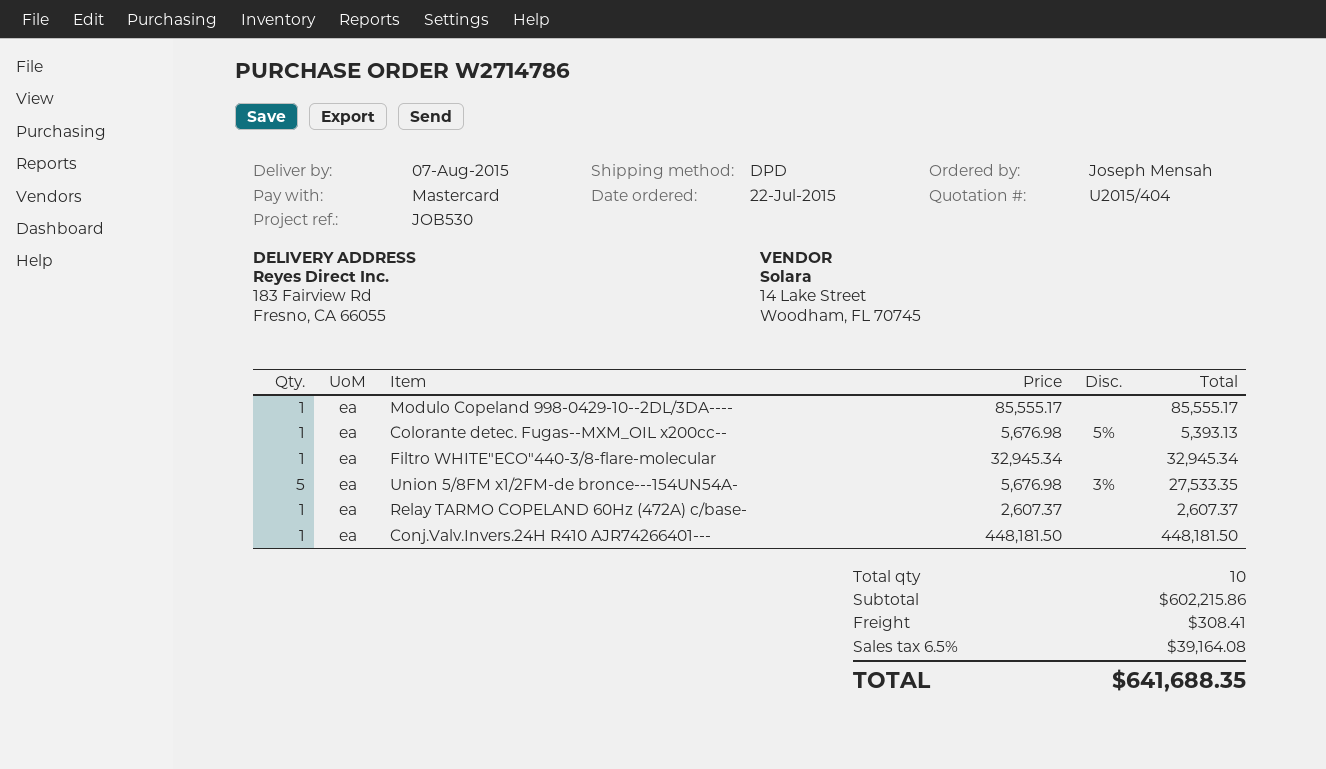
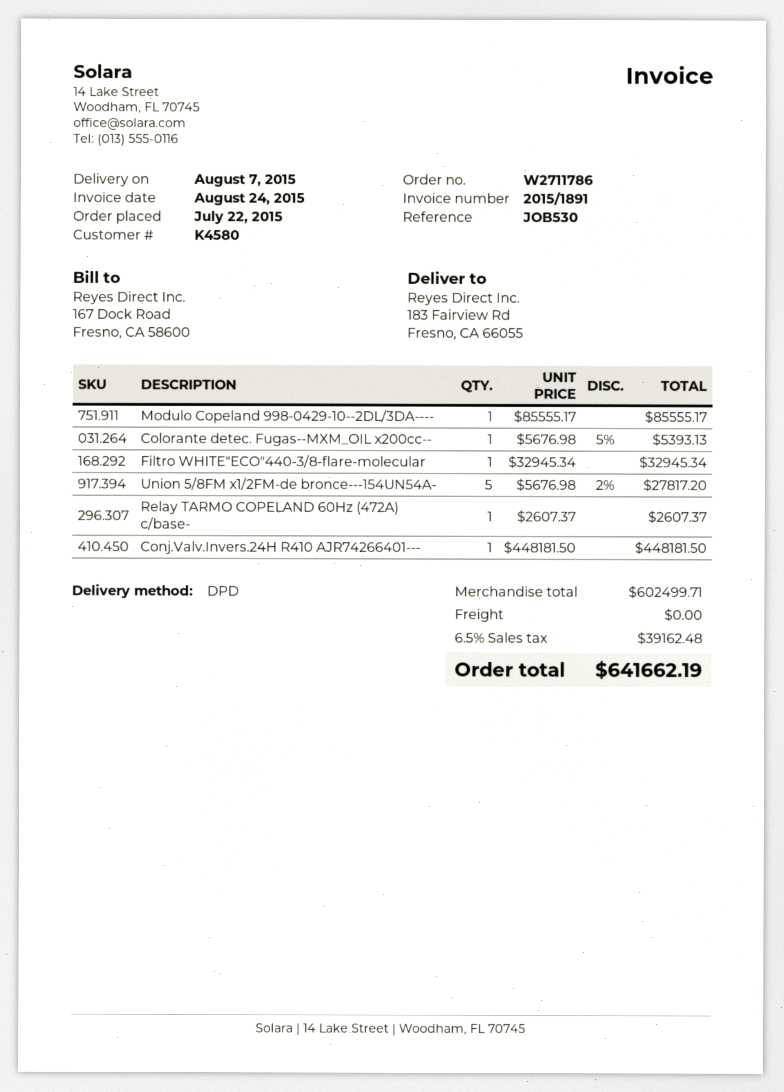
order number: W2714786 -> W2711786
Union 5/8FM x1/2FM-de bronce---154UN54A-: 5 x 5676.98 - 3% = 27533.35 -> 5 x 5676.98 - 2% = 27817.20
subtotal: 602215.86 -> 602499.71
shipping: 308.41 -> 0.00
tax: 6.5% = 39164.08 -> 6.5% = 39162.48
total: 641688.35 -> 641662.19

